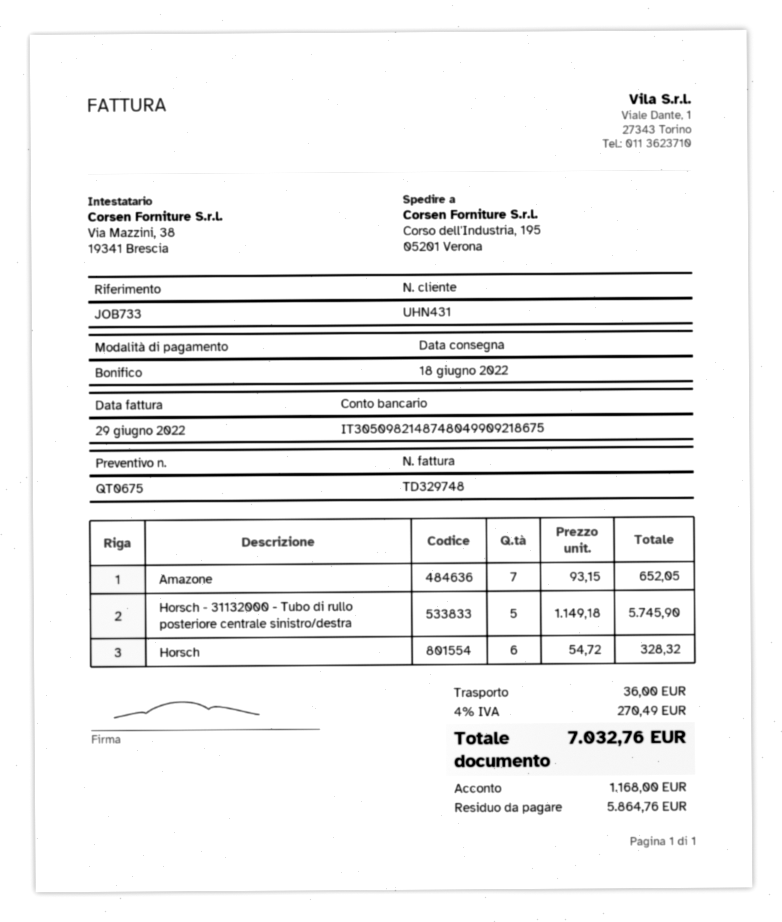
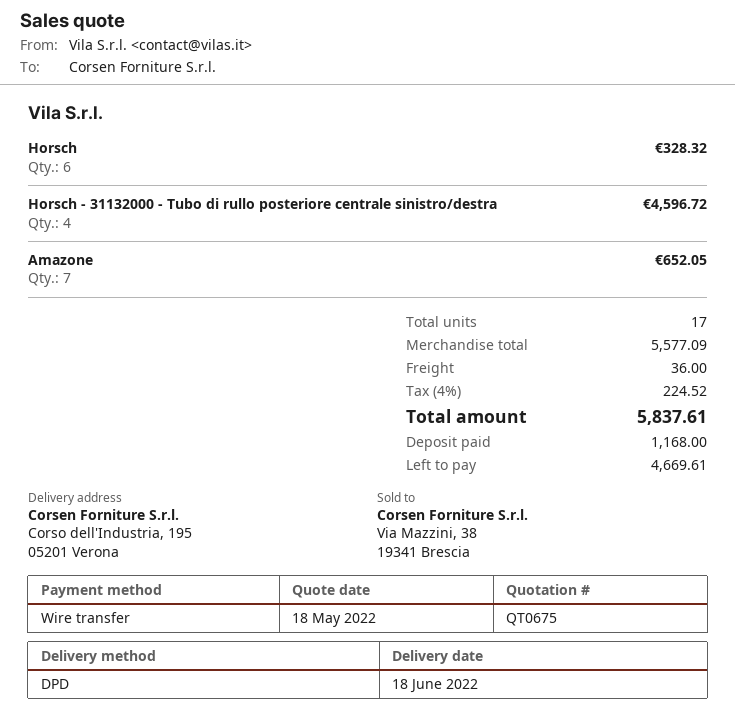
Horsch - 31132000 - Tubo di rullo posteriore centrale sinistro/destra: 5 for 5745.90 -> 4 for 4596.72
tax: 4% = 270.49 -> 4% = 224.52
total: 7032.76 -> 5837.61
balance: 5864.76 -> 4669.61

